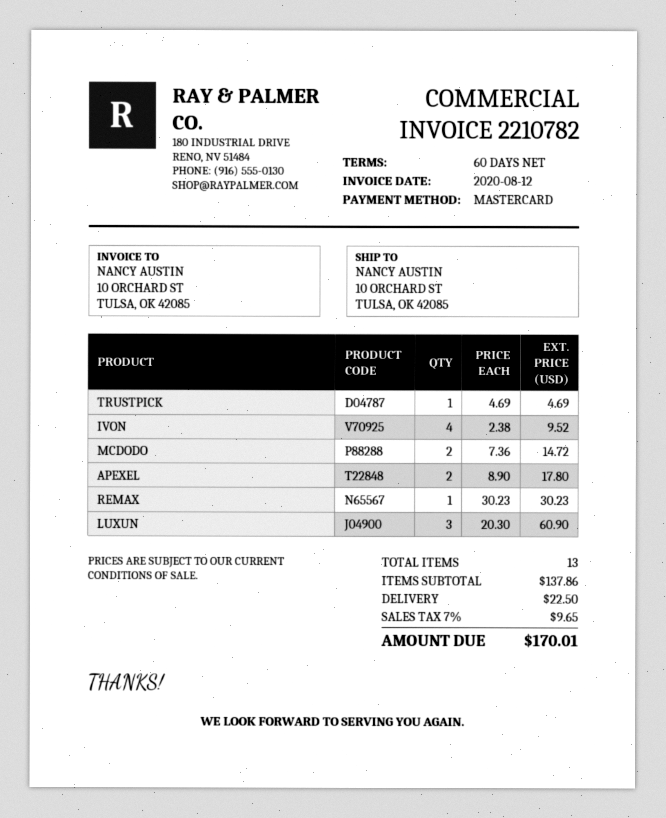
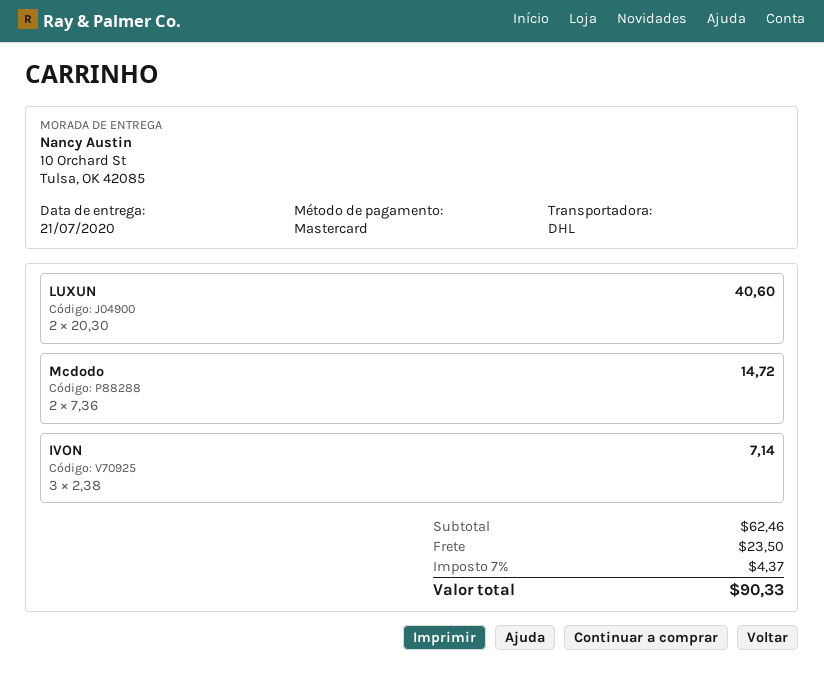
TRUSTPICK: 1 x 4.69 = 4.69 -> none
IVON: 4 x 2.38 = 9.52 -> 3 x 2.38 = 7.14
APEXEL: 2 x 8.90 = 17.80 -> none
REMAX: 1 x 30.23 = 30.23 -> none
LUXUN: 3 x 20.30 = 60.90 -> 2 x 20.30 = 40.60
subtotal: 137.86 -> 62.46
shipping: 22.50 -> 23.50
tax: 7% = 9.65 -> 7% = 4.37
total: 170.01 -> 90.33

